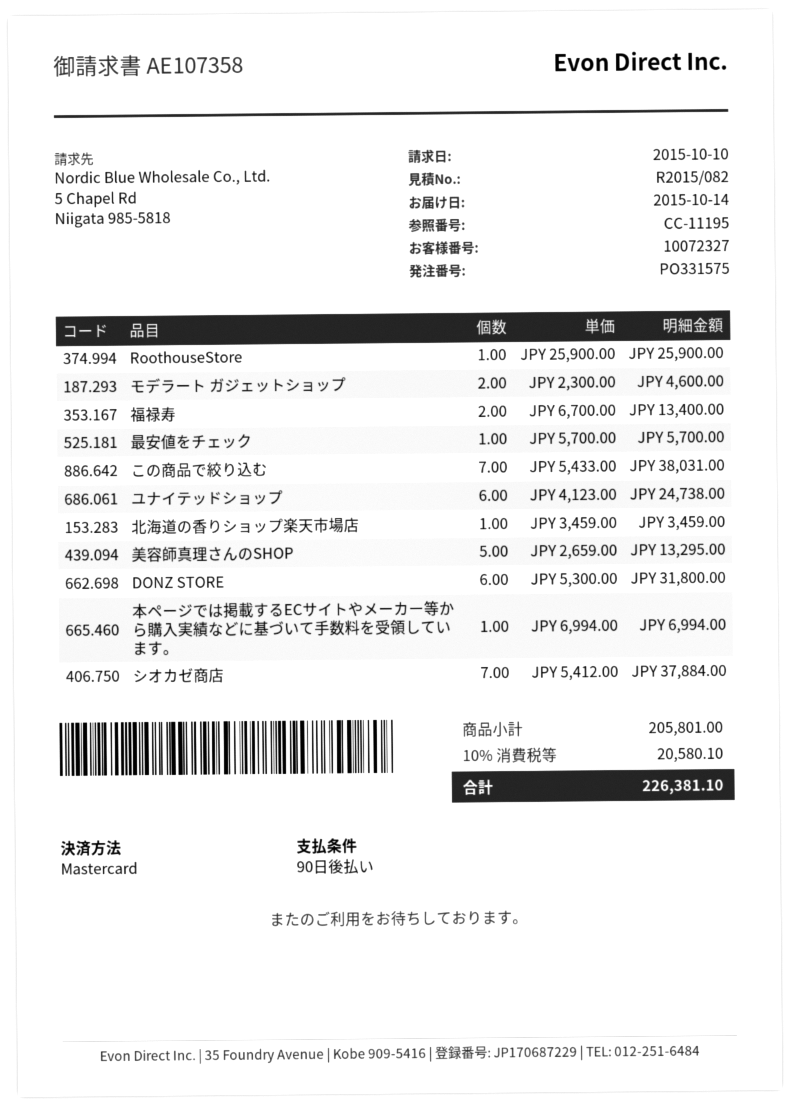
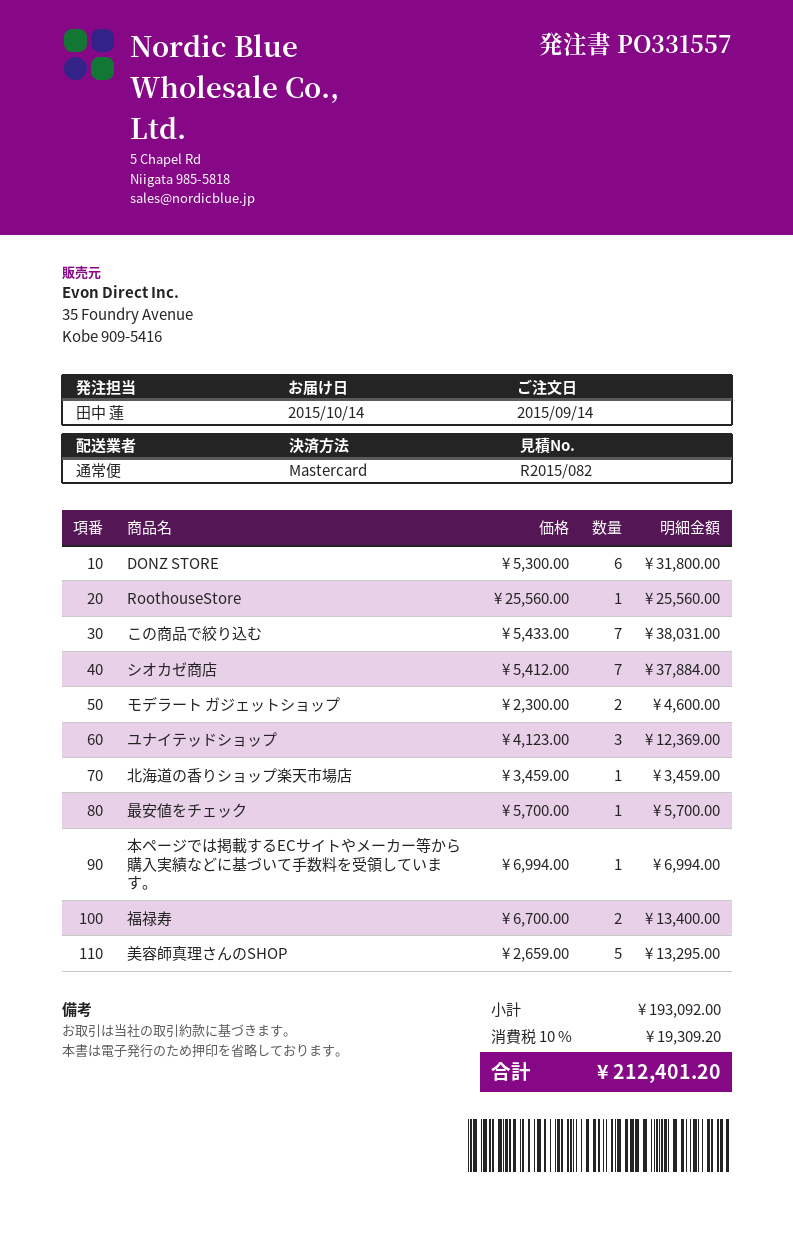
order number: PO331575 -> PO331557
RoothouseStore: 1 x 25900.00 = 25900.00 -> 1 x 25560.00 = 25560.00
ユナイテッドショップ: 6 x 4123.00 = 24738.00 -> 3 x 4123.00 = 12369.00
subtotal: 205801.00 -> 193092.00
tax: 10% = 20580.10 -> 10% = 19309.20
total: 226381.10 -> 212401.20

